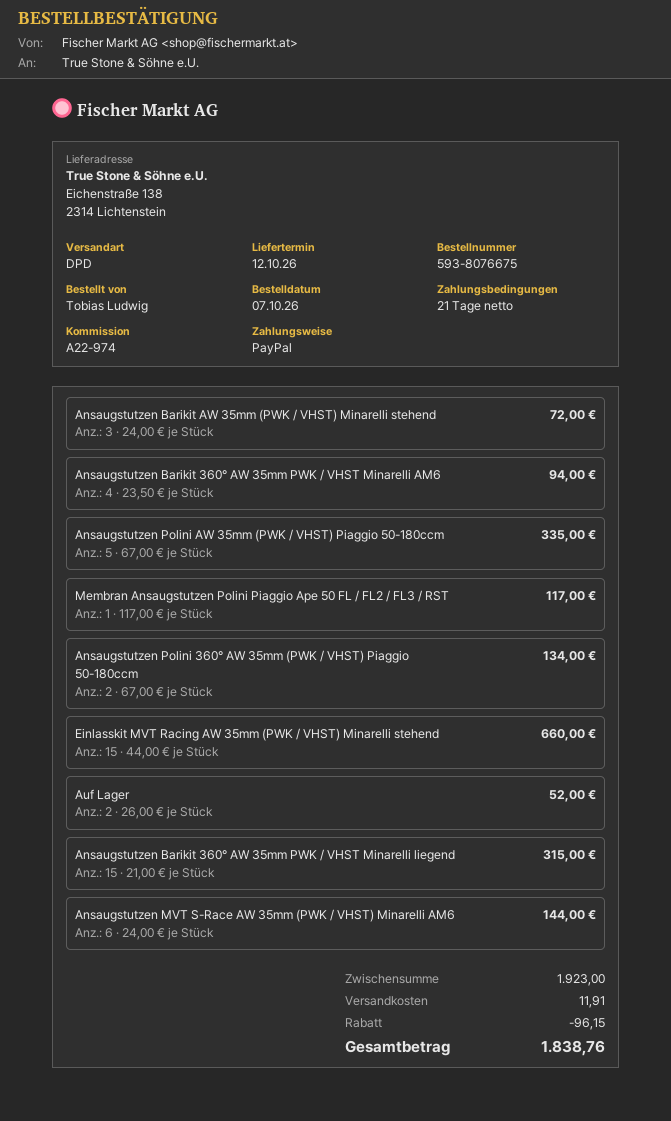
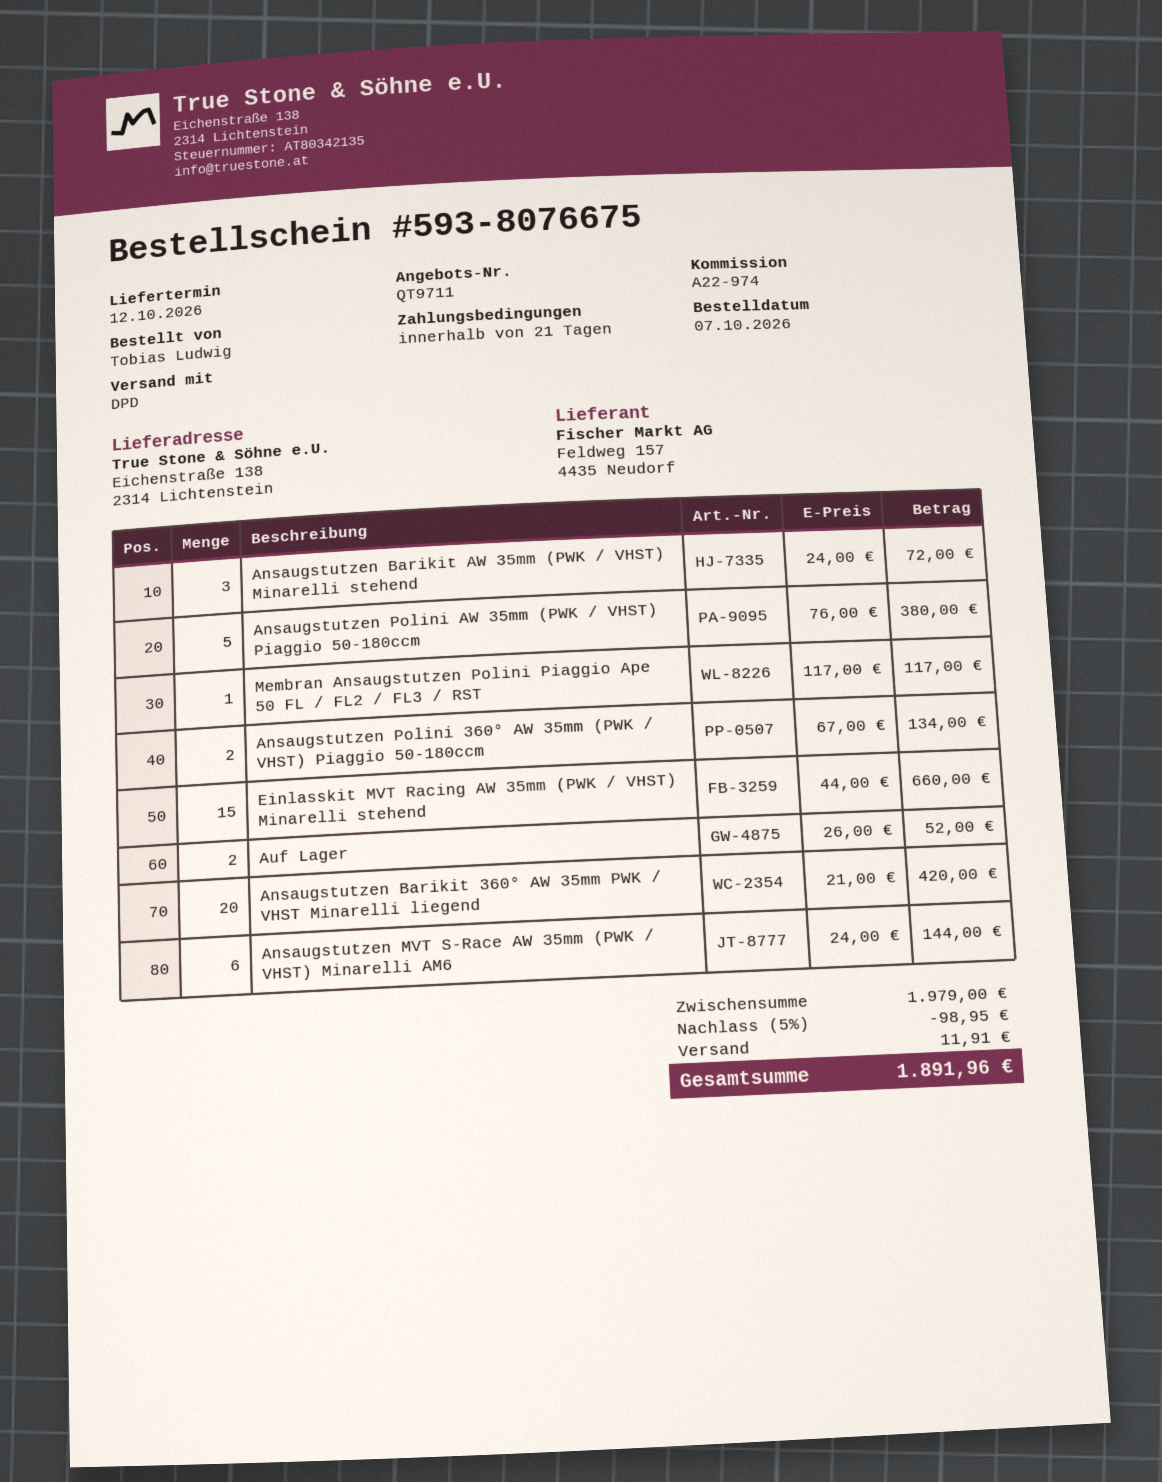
Ansaugstutzen Barikit 360° AW 35mm PWK / VHST Minarelli AM6: 4 x 23.50 = 94.00 -> none
Ansaugstutzen Polini AW 35mm (PWK / VHST) Piaggio 50-180ccm: 5 x 67.00 = 335.00 -> 5 x 76.00 = 380.00
Ansaugstutzen Barikit 360° AW 35mm PWK / VHST Minarelli liegend: 15 x 21.00 = 315.00 -> 20 x 21.00 = 420.00
subtotal: 1923.00 -> 1979.00
discount: 96.15 -> 98.95
total: 1838.76 -> 1891.96

